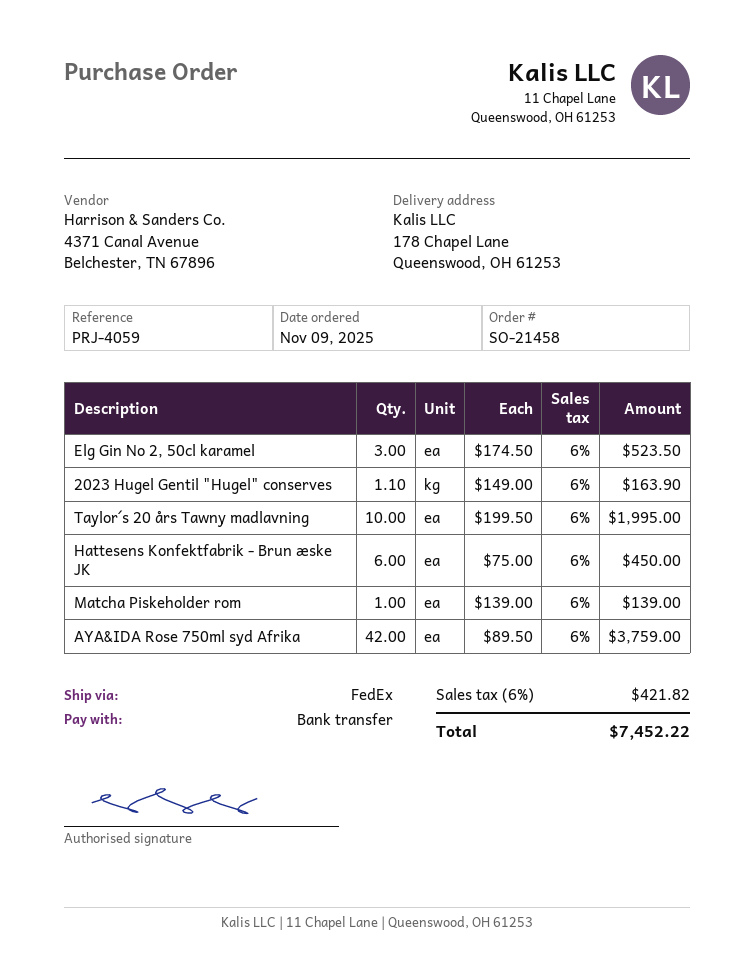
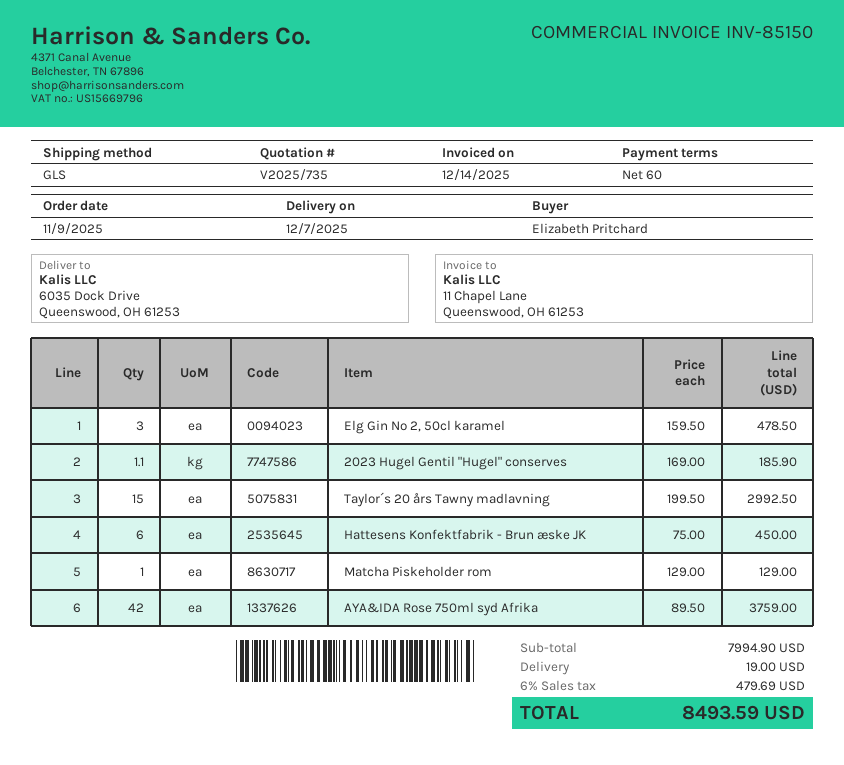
shipping method: FedEx -> GLS
ship to: 178 Chapel Lane, Queenswood, OH 61253 -> 6035 Dock Drive, Queenswood, OH 61253
Elg Gin No 2, 50cl karamel: 3 x 174.50 = 523.50 -> 3 x 159.50 = 478.50
2023 Hugel Gentil "Hugel" conserves: 1.1 x 149.00 = 163.90 -> 1.1 x 169.00 = 185.90
Taylor´s 20 års Tawny madlavning: 10 x 199.50 = 1995.00 -> 15 x 199.50 = 2992.50
Matcha Piskeholder rom: 1 x 139.00 = 139.00 -> 1 x 129.00 = 129.00
shipping: none -> 19.00
tax: 6% = 421.82 -> 6% = 479.69
total: 7452.22 -> 8493.59

